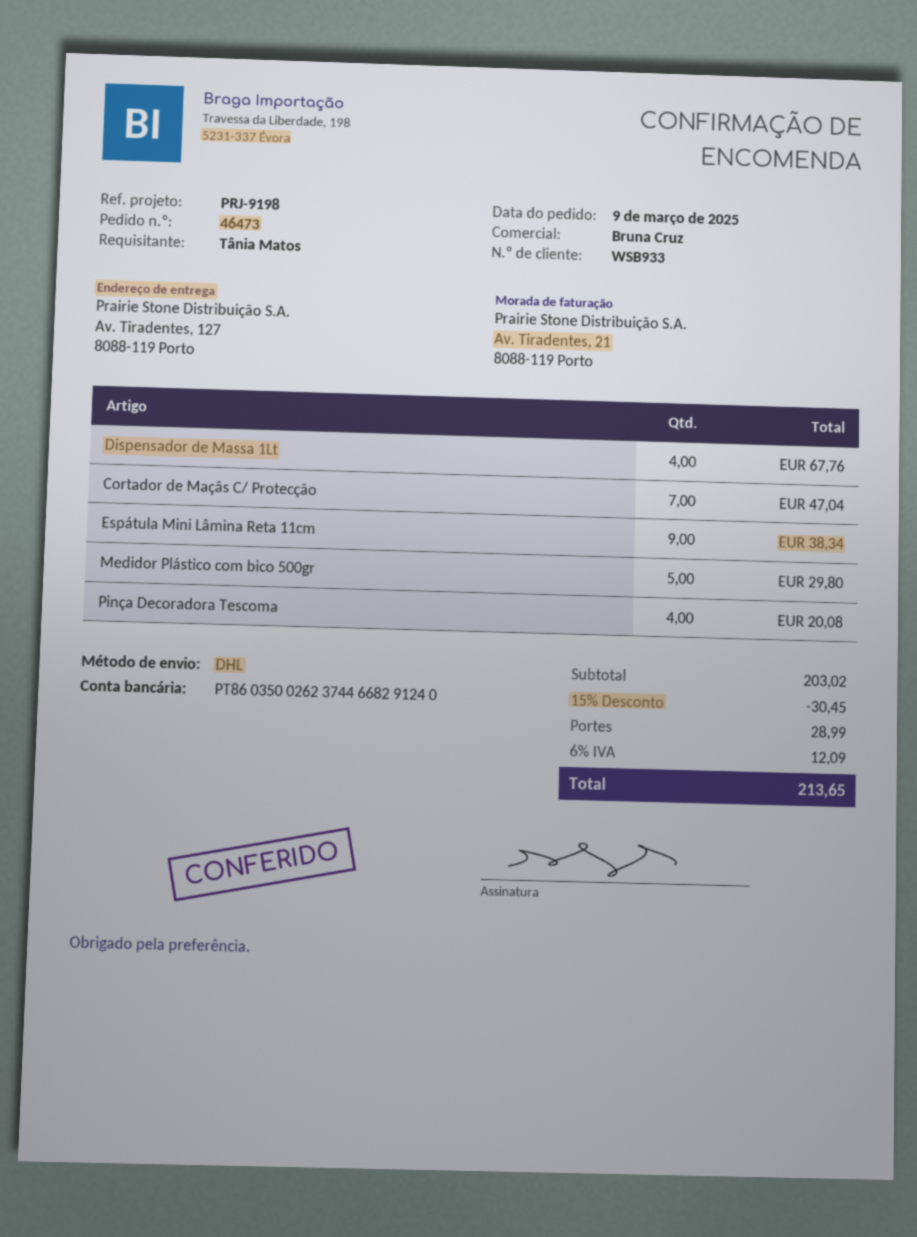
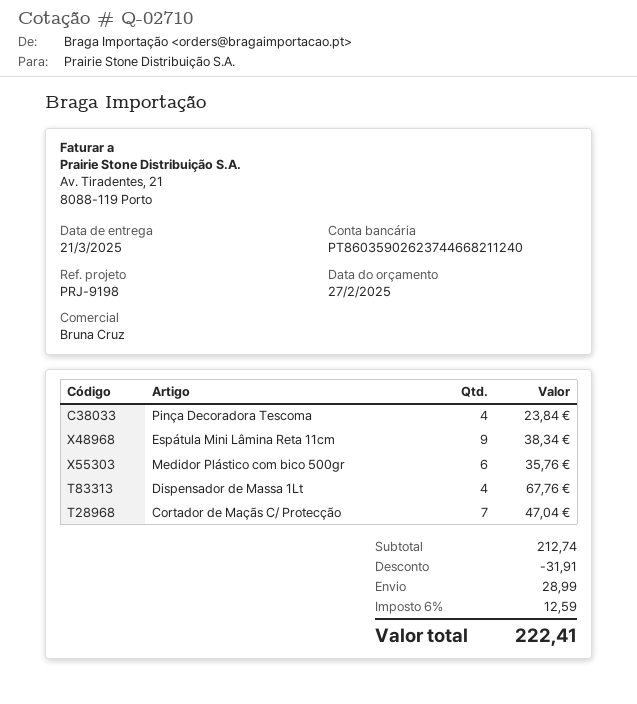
bank account: PT86035002623744668291240 -> PT86035902623744668211240
Medidor Plástico com bico 500gr: 5 for 29.80 -> 6 for 35.76
Pinça Decoradora Tescoma: 4 for 20.08 -> 4 for 23.84
subtotal: 203.02 -> 212.74
discount: 30.45 -> 31.91
tax: 6% = 12.09 -> 6% = 12.59
total: 213.65 -> 222.41

